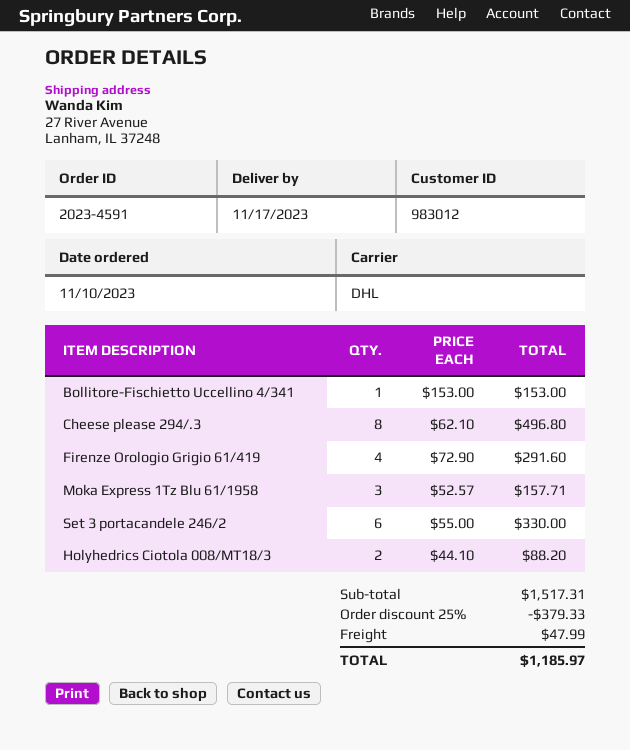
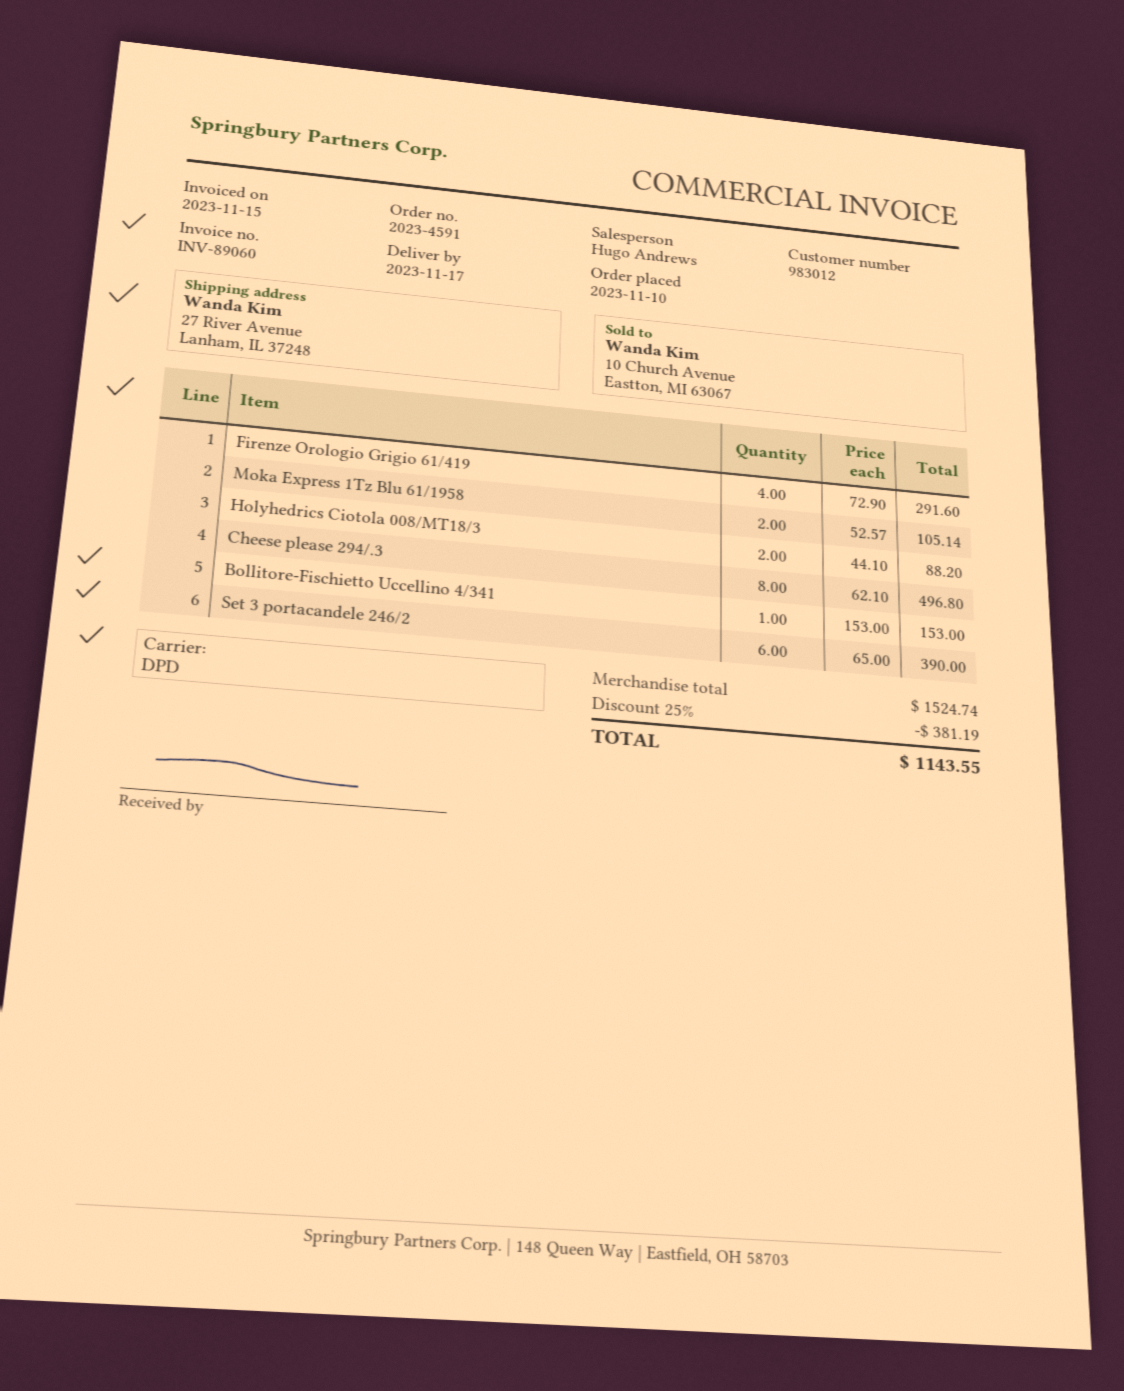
shipping method: DHL -> DPD
Moka Express 1Tz Blu 61/1958: 3 x 52.57 = 157.71 -> 2 x 52.57 = 105.14
Set 3 portacandele 246/2: 6 x 55.00 = 330.00 -> 6 x 65.00 = 390.00
subtotal: 1517.31 -> 1524.74
discount: 25% = 379.33 -> 25% = 381.19
shipping: 47.99 -> none
total: 1185.97 -> 1143.55

